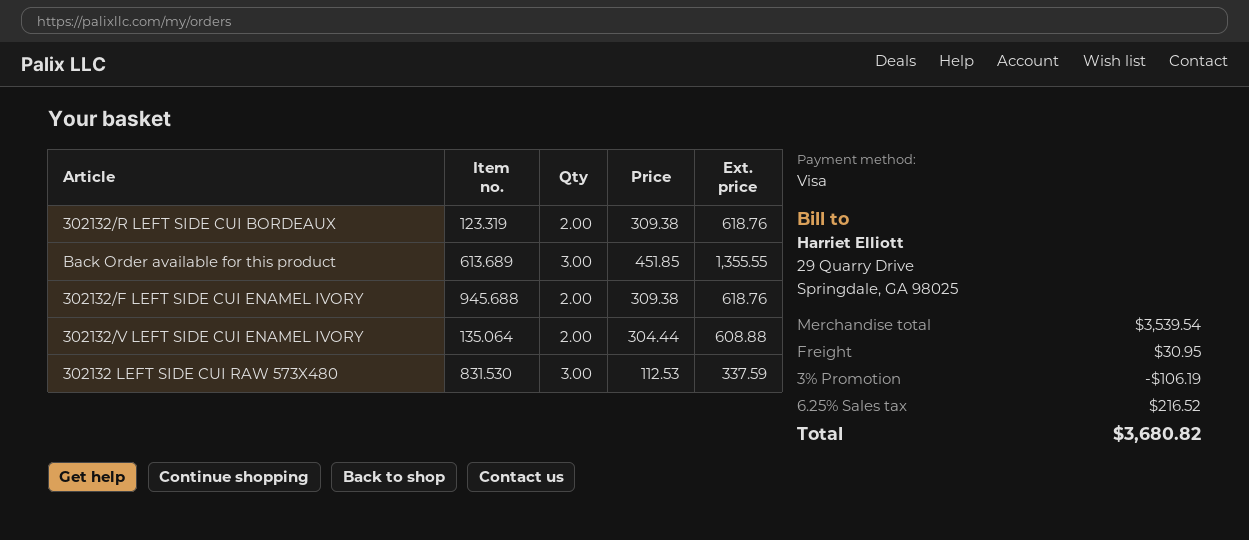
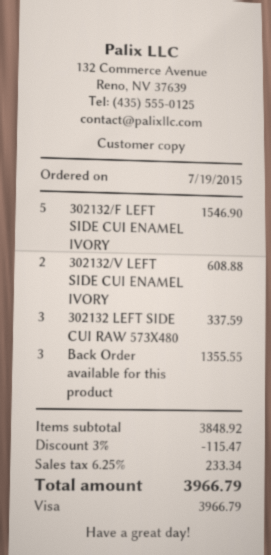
302132/R LEFT SIDE CUI BORDEAUX: 2 for 618.76 -> none
302132/F LEFT SIDE CUI ENAMEL IVORY: 2 for 618.76 -> 5 for 1546.90
subtotal: 3539.54 -> 3848.92
discount: 3% = 106.19 -> 3% = 115.47
shipping: 30.95 -> none
tax: 6.25% = 216.52 -> 6.25% = 233.34
total: 3680.82 -> 3966.79

